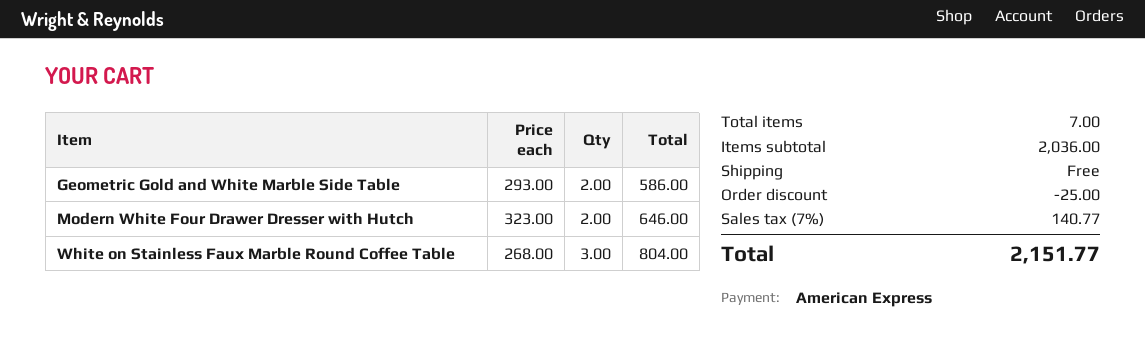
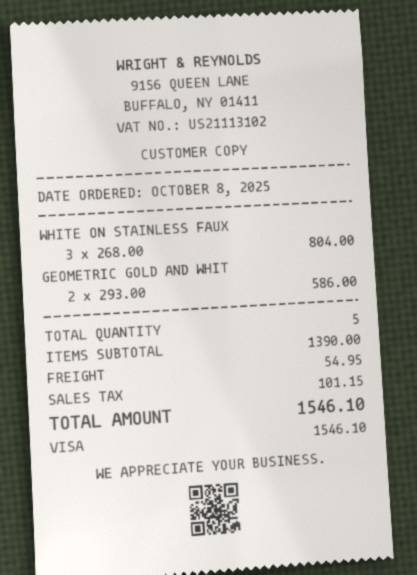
payment method: American Express -> Visa
Modern White Four Drawer Dresser with Hutch: 2 x 323.00 = 646.00 -> none
total quantity: 7 -> 5
subtotal: 2036.00 -> 1390.00
discount: 25.00 -> none
shipping: 0.00 -> 54.95
tax: 140.77 -> 101.15
total: 2151.77 -> 1546.10

